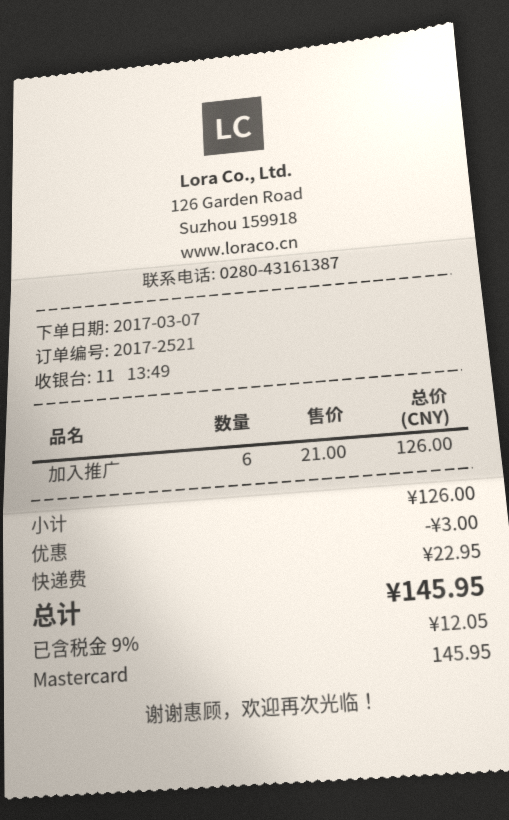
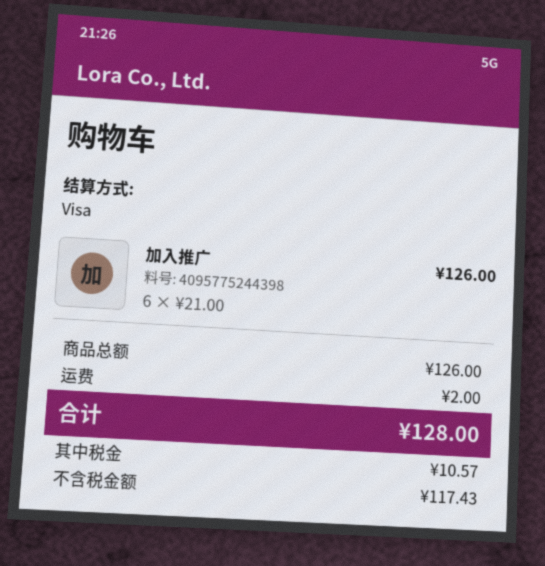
payment method: Mastercard -> Visa
discount: 3.00 -> none
shipping: 22.95 -> 2.00
tax: 12.05 -> 10.57
total: 145.95 -> 128.00

